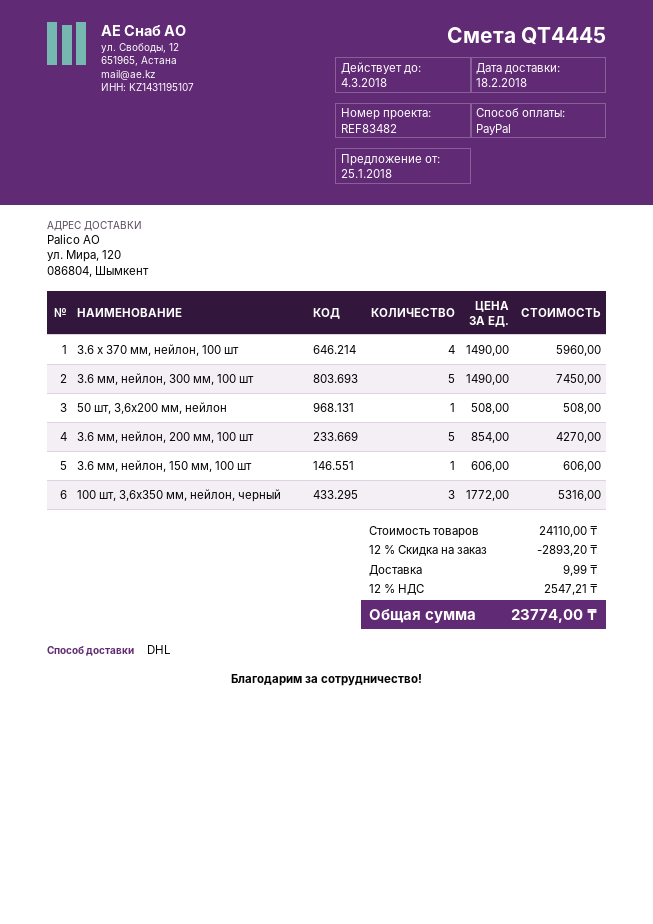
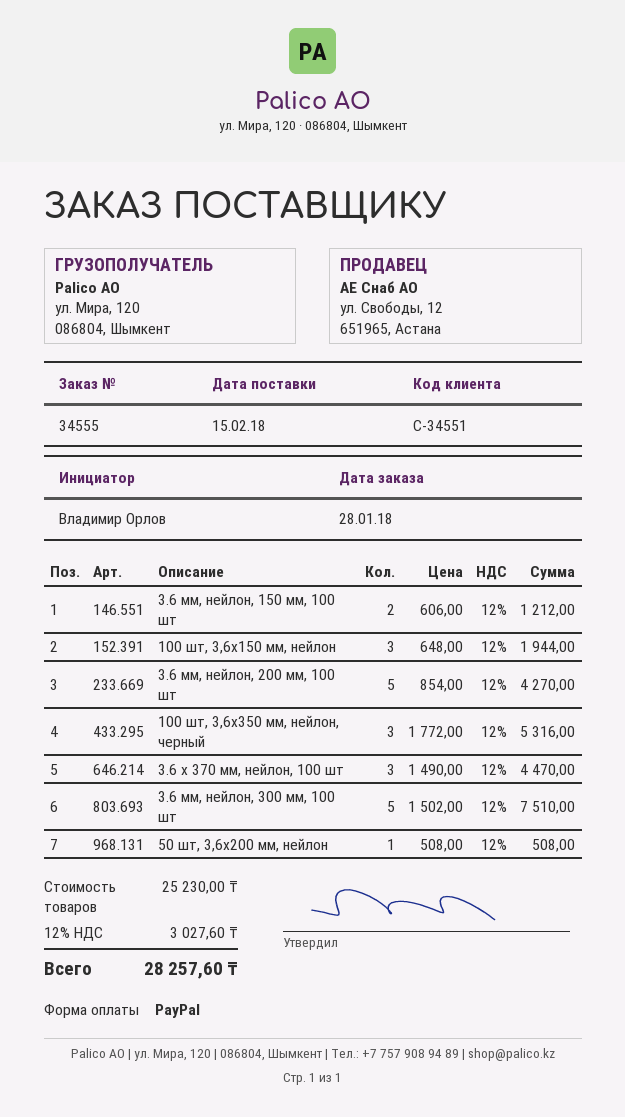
delivery date: 2018-02-18 -> 2018-02-15
3.6 х 370 мм, нейлон, 100 шт: 4 x 1490.00 = 5960.00 -> 3 x 1490.00 = 4470.00
3.6 мм, нейлон, 300 мм, 100 шт: 5 x 1490.00 = 7450.00 -> 5 x 1502.00 = 7510.00
3.6 мм, нейлон, 150 мм, 100 шт: 1 x 606.00 = 606.00 -> 2 x 606.00 = 1212.00
100 шт, 3,6х150 мм, нейлон: none -> 3 x 648.00 = 1944.00
subtotal: 24110.00 -> 25230.00
discount: 12% = 2893.20 -> none
shipping: 9.99 -> none
tax: 12% = 2547.21 -> 12% = 3027.60
total: 23774.00 -> 28257.60

